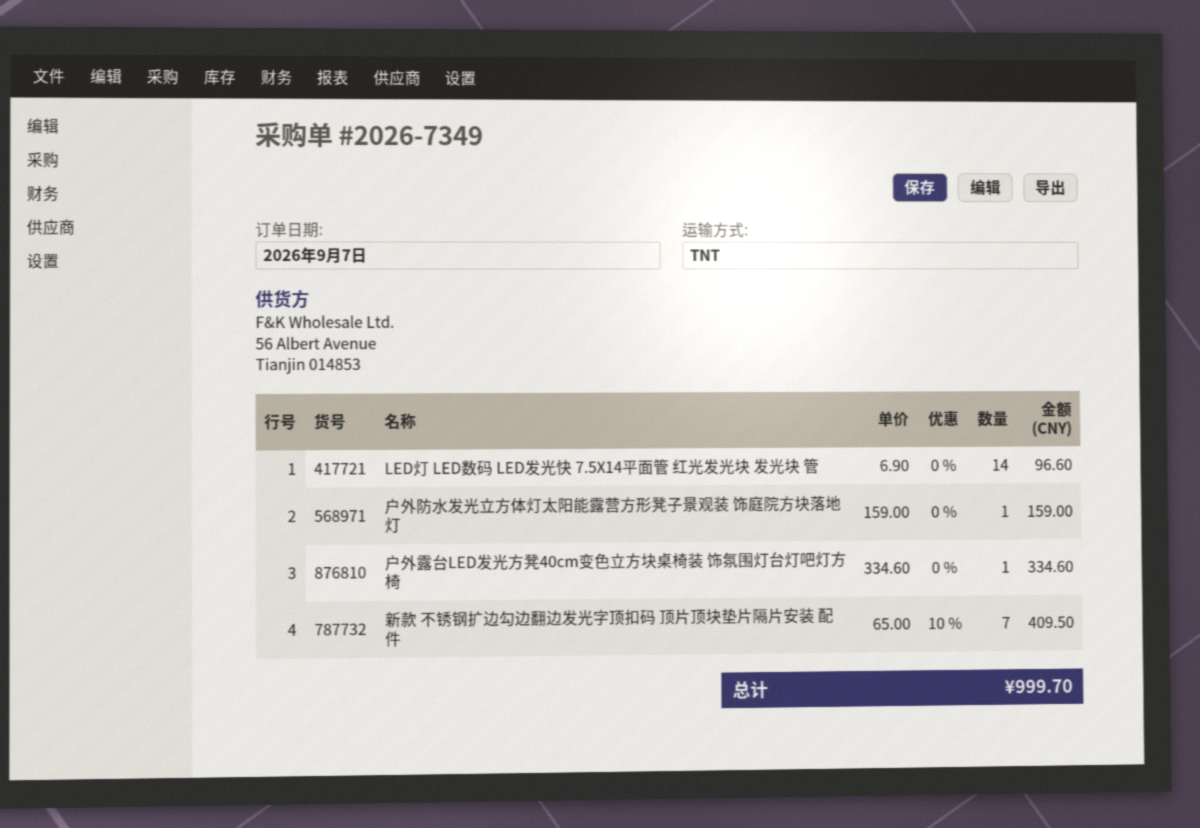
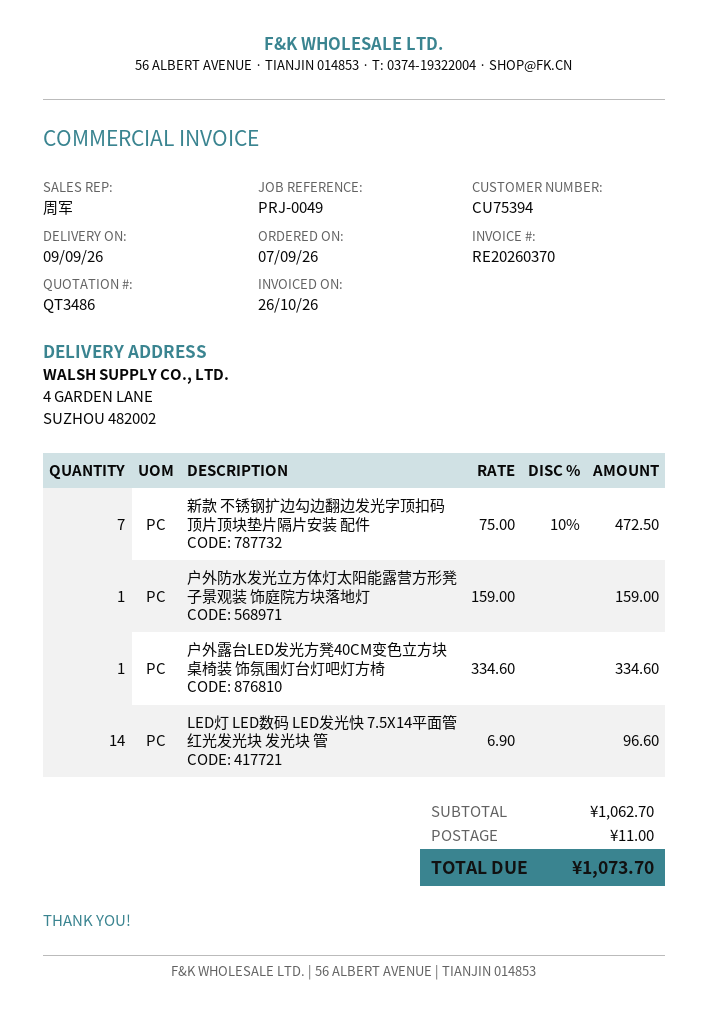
新款 不锈钢扩边勾边翻边发光字顶扣码 顶片顶块垫片隔片安装 配件: 7 x 65.00 - 10% = 409.50 -> 7 x 75.00 - 10% = 472.50
shipping: none -> 11.00
total: 999.70 -> 1073.70

